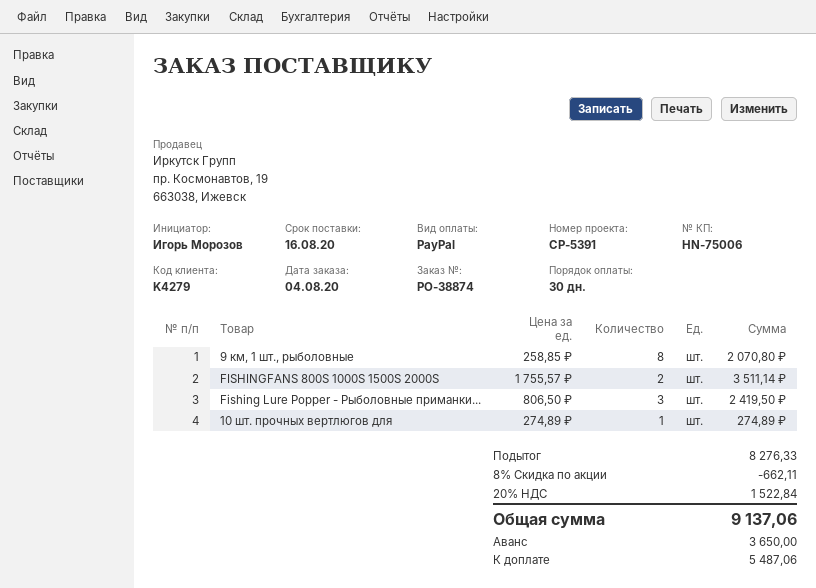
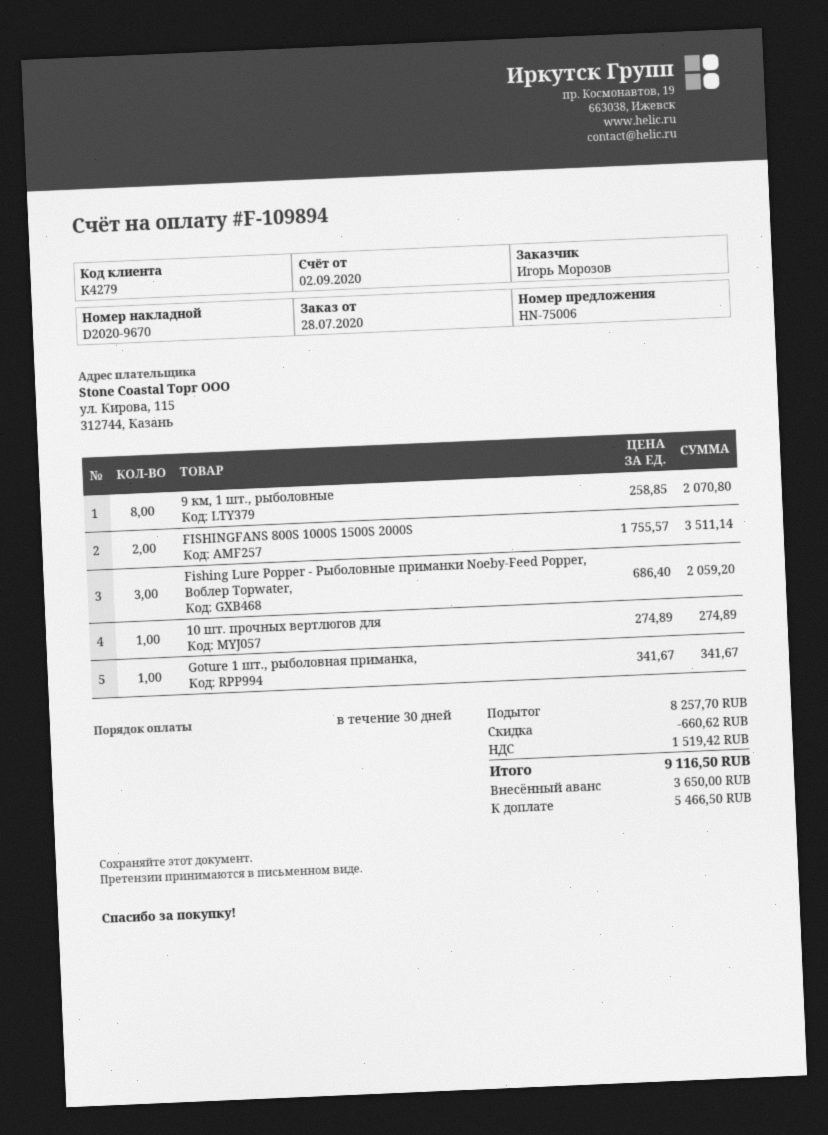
order date: 2020-08-04 -> 2020-07-28
Fishing Lure Popper - Рыболовные приманки...: 3 x 806.50 = 2419.50 -> 3 x 686.40 = 2059.20
Goture 1 шт., рыболовная приманка,: none -> 1 x 341.67 = 341.67
subtotal: 8276.33 -> 8257.70
discount: 662.11 -> 660.62
tax: 1522.84 -> 1519.42
total: 9137.06 -> 9116.50
balance: 5487.06 -> 5466.50

